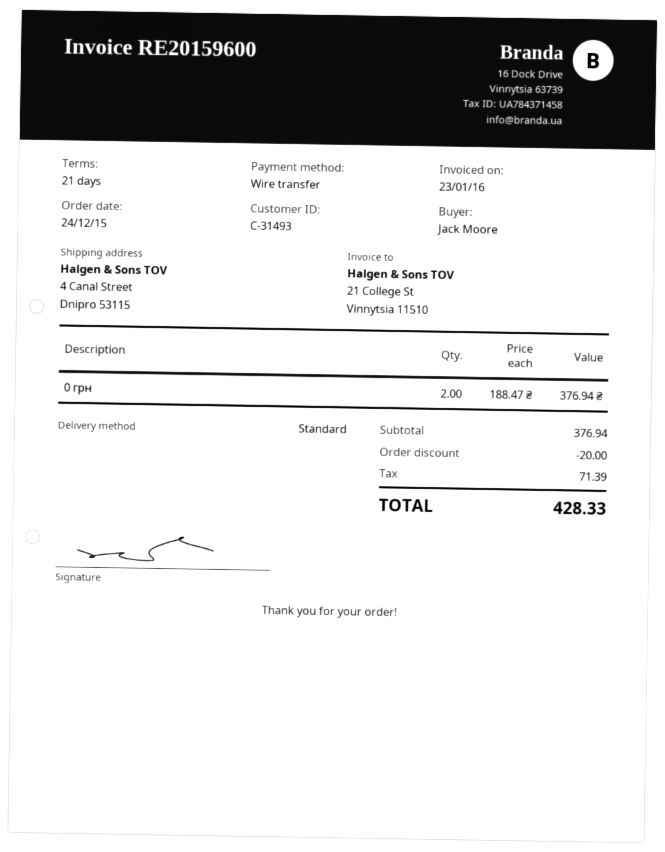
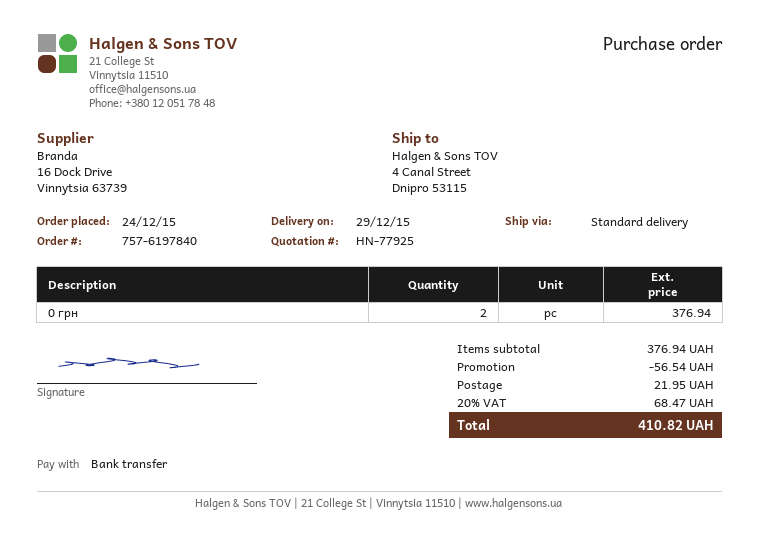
discount: 20.00 -> 56.54
shipping: none -> 21.95
tax: 71.39 -> 68.47
total: 428.33 -> 410.82

